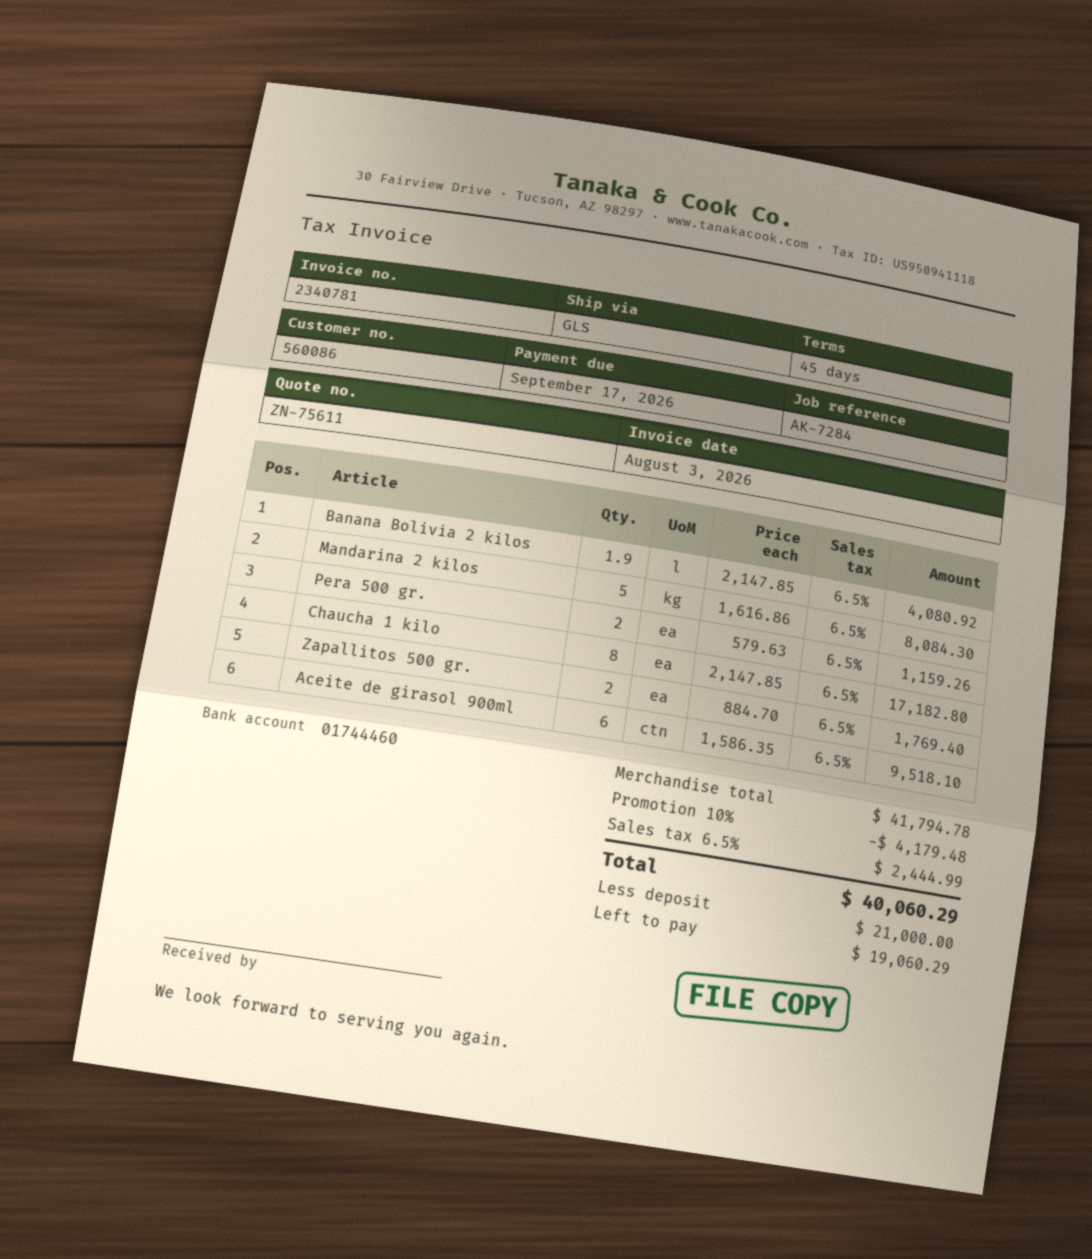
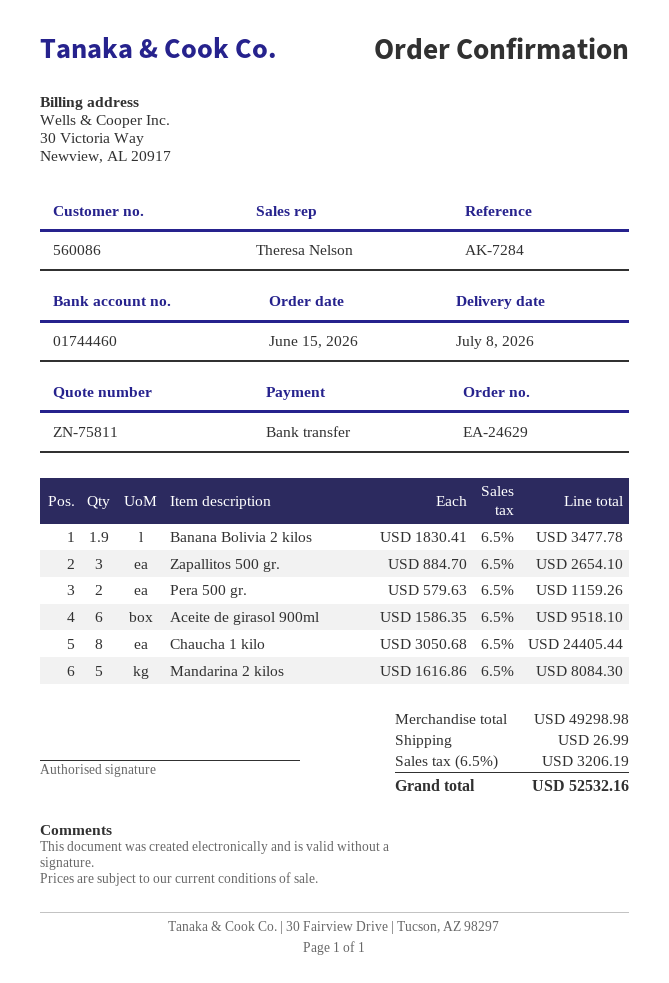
quote number: ZN-75611 -> ZN-75811
Banana Bolivia 2 kilos: 1.9 x 2147.85 = 4080.92 -> 1.9 x 1830.41 = 3477.78
Chaucha 1 kilo: 8 x 2147.85 = 17182.80 -> 8 x 3050.68 = 24405.44
Zapallitos 500 gr.: 2 x 884.70 = 1769.40 -> 3 x 884.70 = 2654.10
subtotal: 41794.78 -> 49298.98
discount: 10% = 4179.48 -> none
shipping: none -> 26.99
tax: 6.5% = 2444.99 -> 6.5% = 3206.19
total: 40060.29 -> 52532.16

